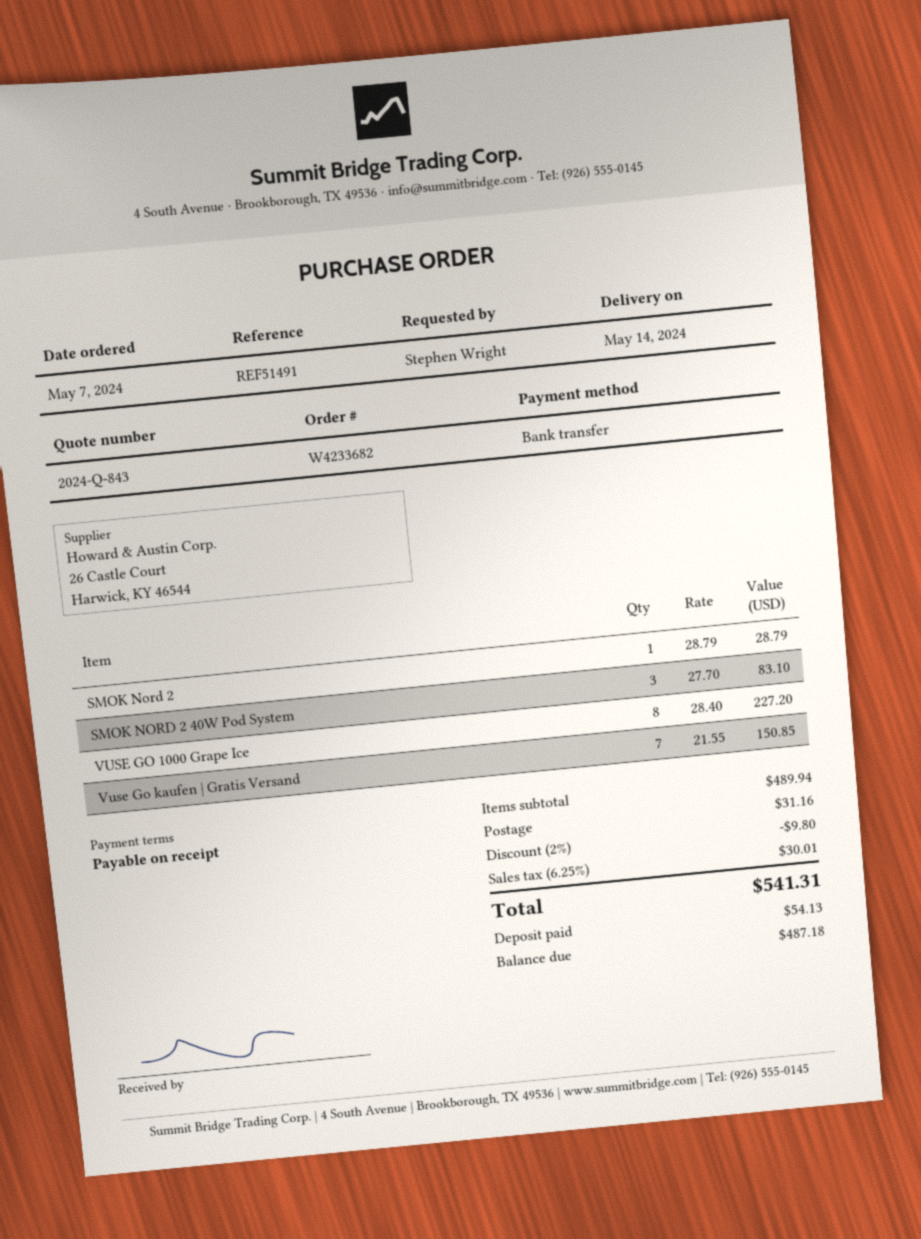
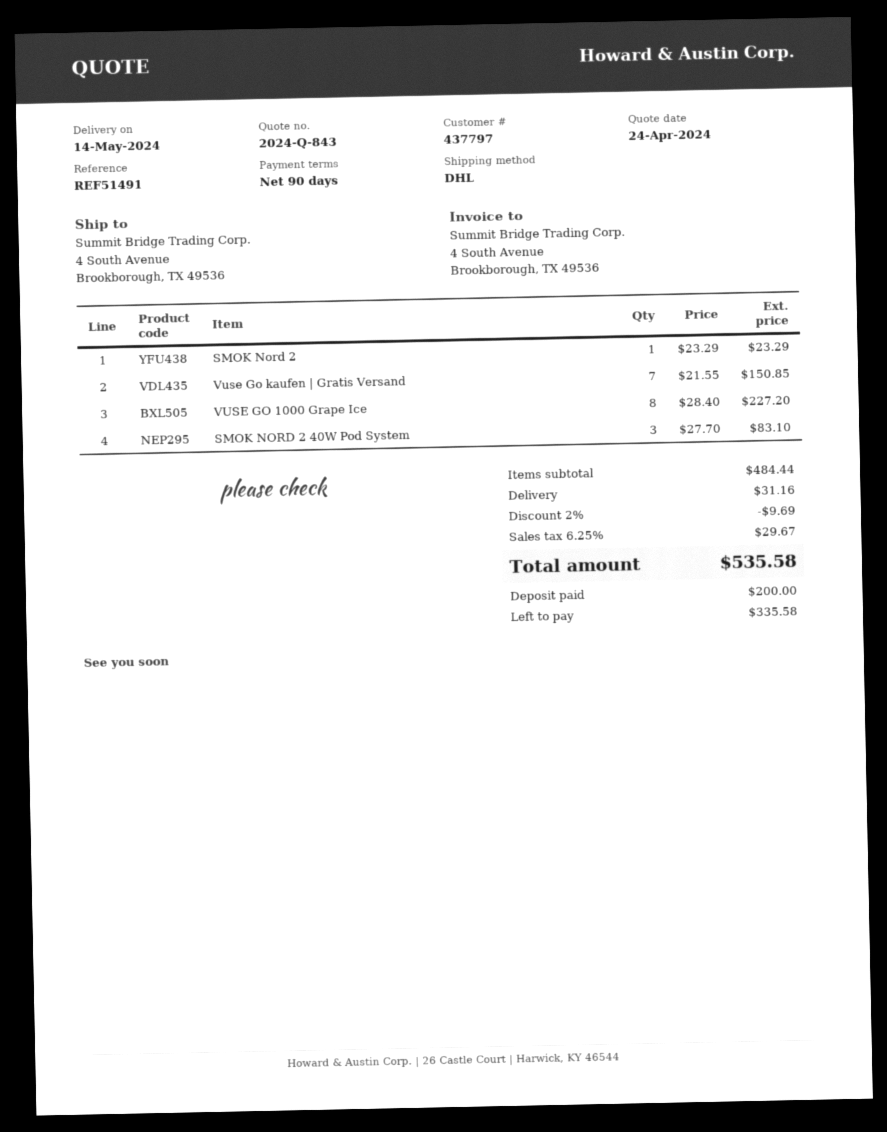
payment terms: on receipt -> 90 days
SMOK Nord 2: 1 x 28.79 = 28.79 -> 1 x 23.29 = 23.29
subtotal: 489.94 -> 484.44
discount: 2% = 9.80 -> 2% = 9.69
tax: 6.25% = 30.01 -> 6.25% = 29.67
total: 541.31 -> 535.58
deposit: 54.13 -> 200.00
balance: 487.18 -> 335.58

